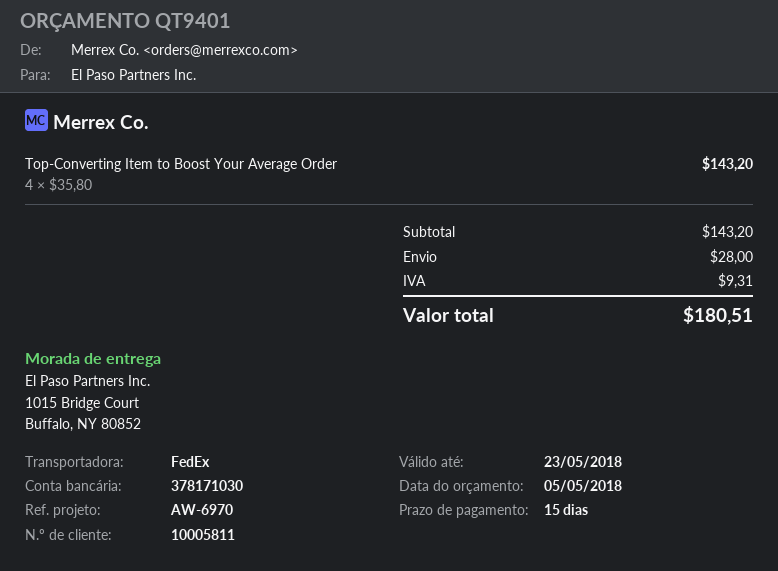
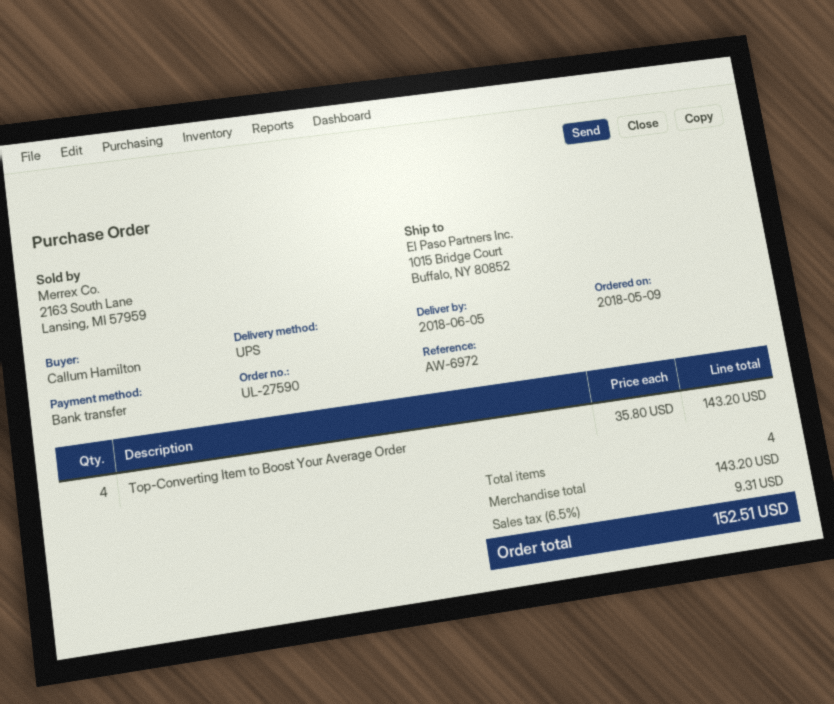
reference: AW-6970 -> AW-6972
shipping method: FedEx -> UPS
shipping: 28.00 -> none
total: 180.51 -> 152.51

